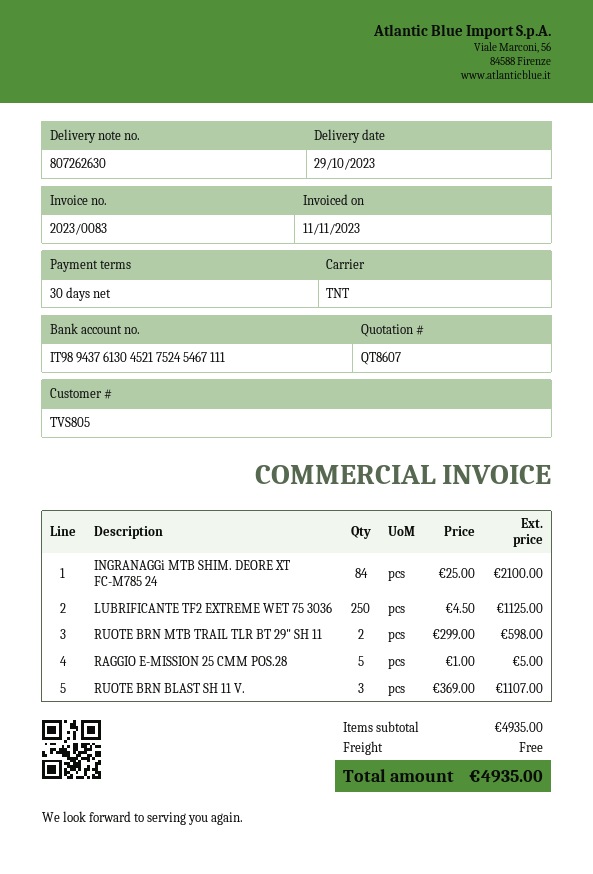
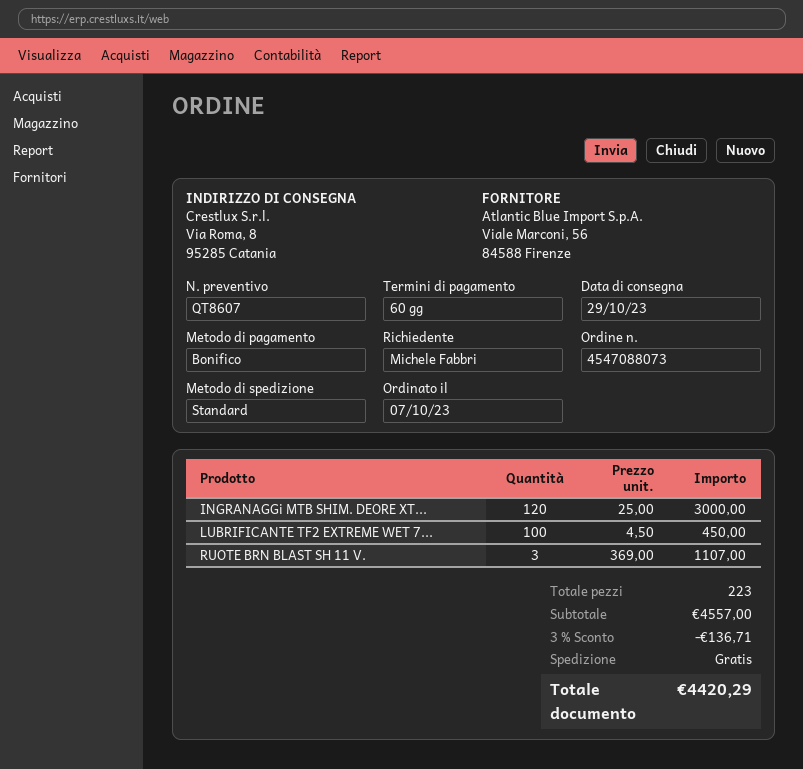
payment terms: 30 days -> 60 days
shipping method: TNT -> standard
INGRANAGGi MTB SHIM. DEORE XT FC-M785 24: 84 x 25.00 = 2100.00 -> 120 x 25.00 = 3000.00
LUBRIFICANTE TF2 EXTREME WET 75 3036: 250 x 4.50 = 1125.00 -> 100 x 4.50 = 450.00
RUOTE BRN MTB TRAIL TLR BT 29" SH 11: 2 x 299.00 = 598.00 -> none
RAGGIO E-MISSION 25 CMM POS.28: 5 x 1.00 = 5.00 -> none
subtotal: 4935.00 -> 4557.00
discount: none -> 3% = 136.71
total: 4935.00 -> 4420.29

